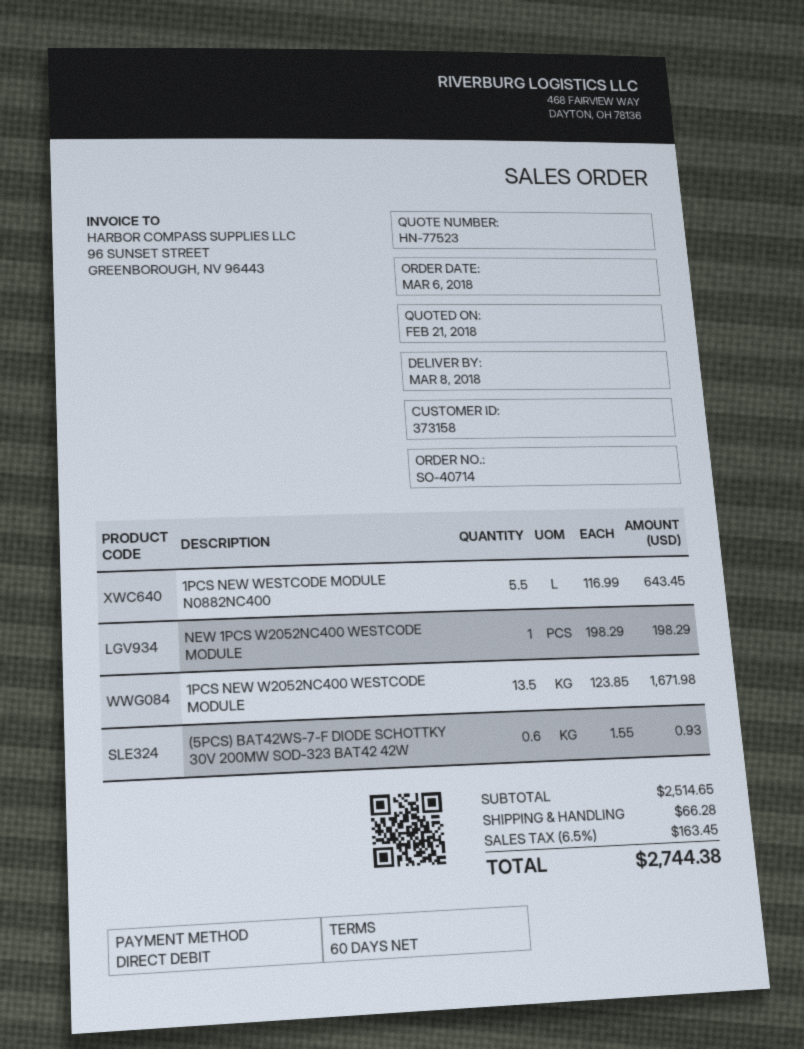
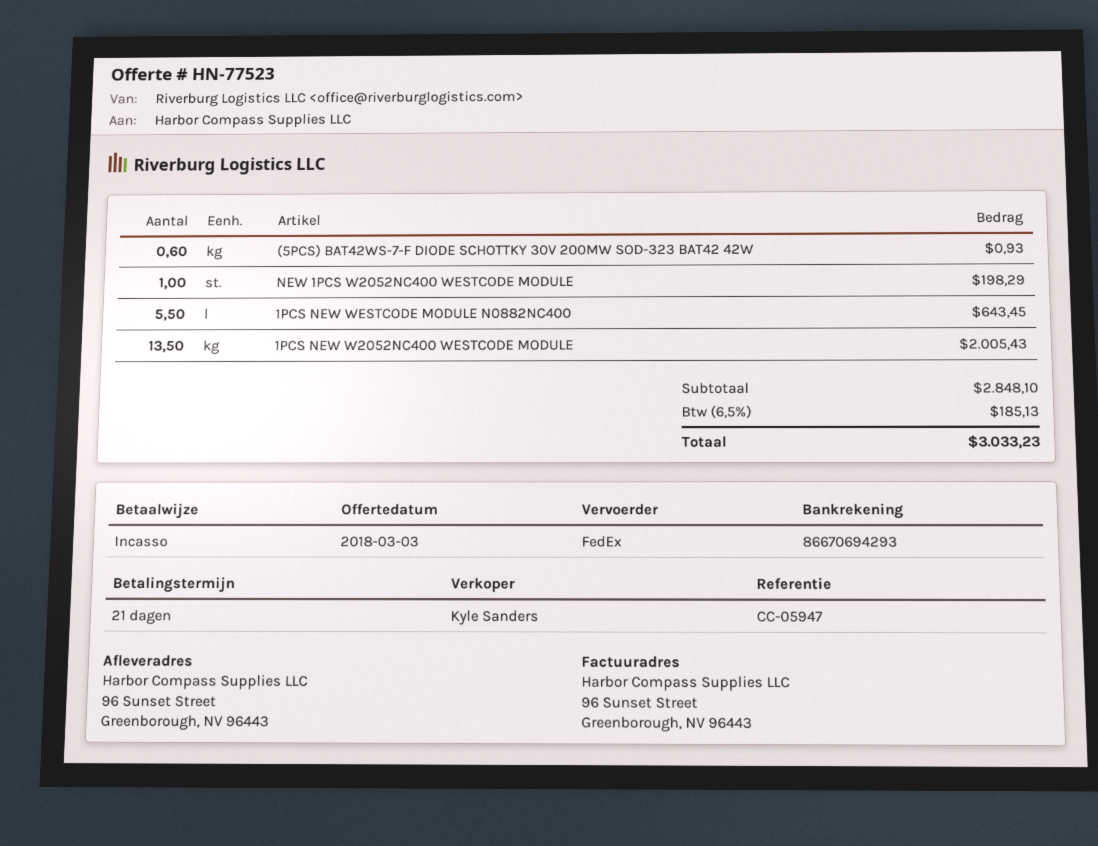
quote date: 2018-02-21 -> 2018-03-03
payment terms: 60 days -> 21 days
1PCS NEW W2052NC400 WESTCODE MODULE: 13.5 for 1671.98 -> 13.5 for 2005.43
subtotal: 2514.65 -> 2848.10
shipping: 66.28 -> none
tax: 6.5% = 163.45 -> 6.5% = 185.13
total: 2744.38 -> 3033.23

